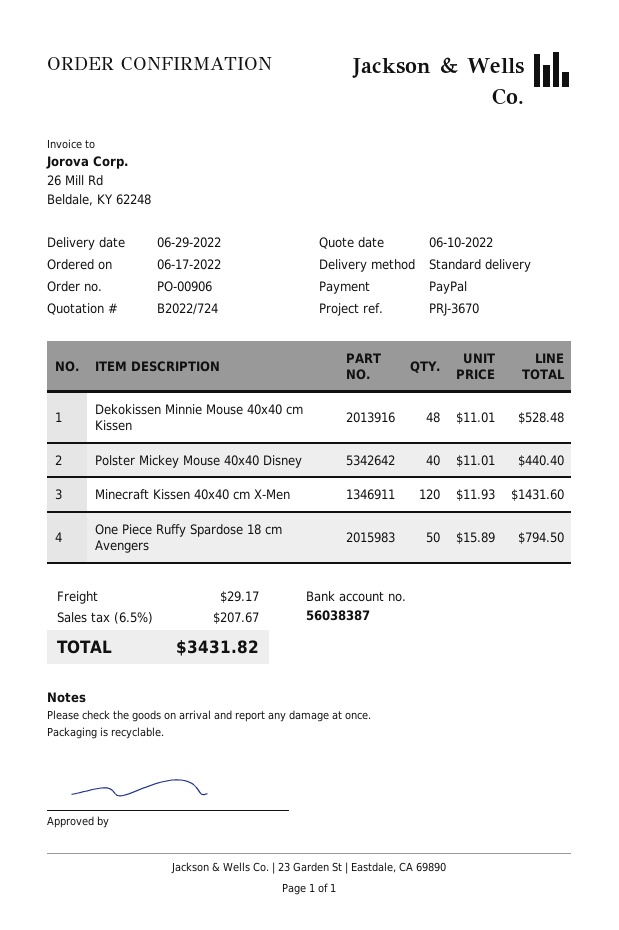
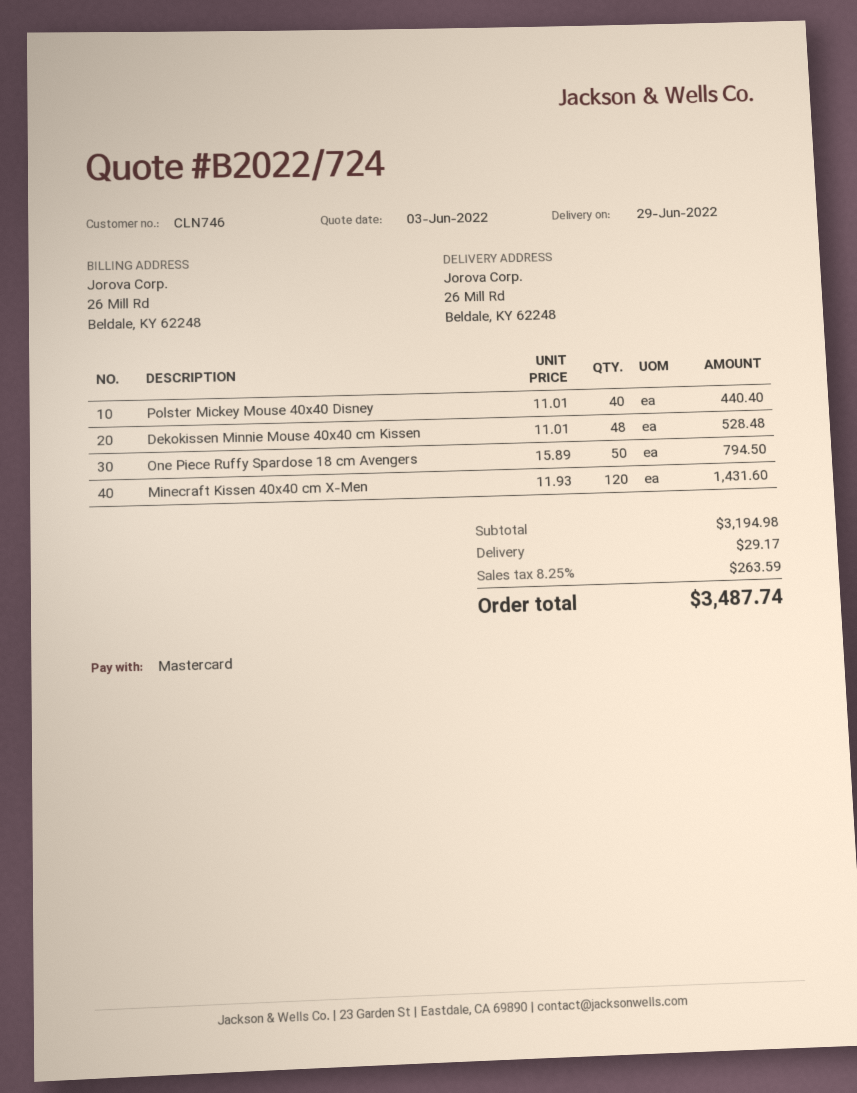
quote date: 2022-06-10 -> 2022-06-03
payment method: PayPal -> Mastercard
tax: 6.5% = 207.67 -> 8.25% = 263.59
total: 3431.82 -> 3487.74

